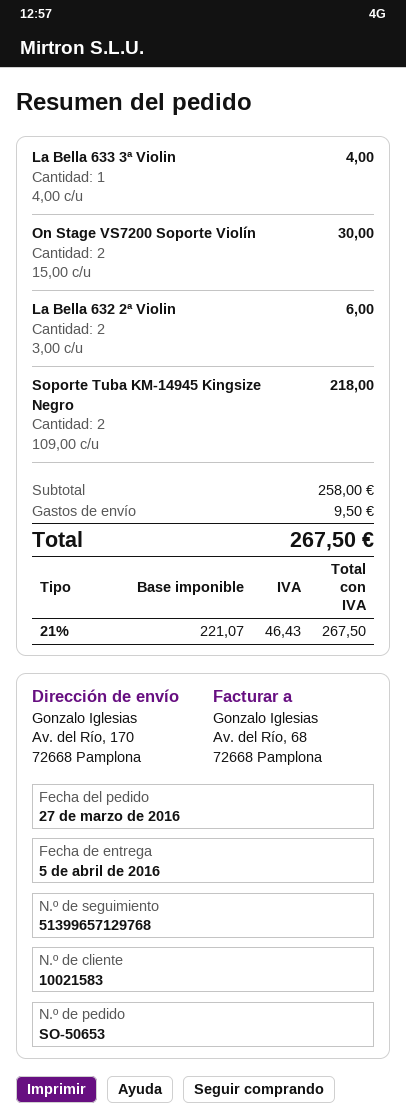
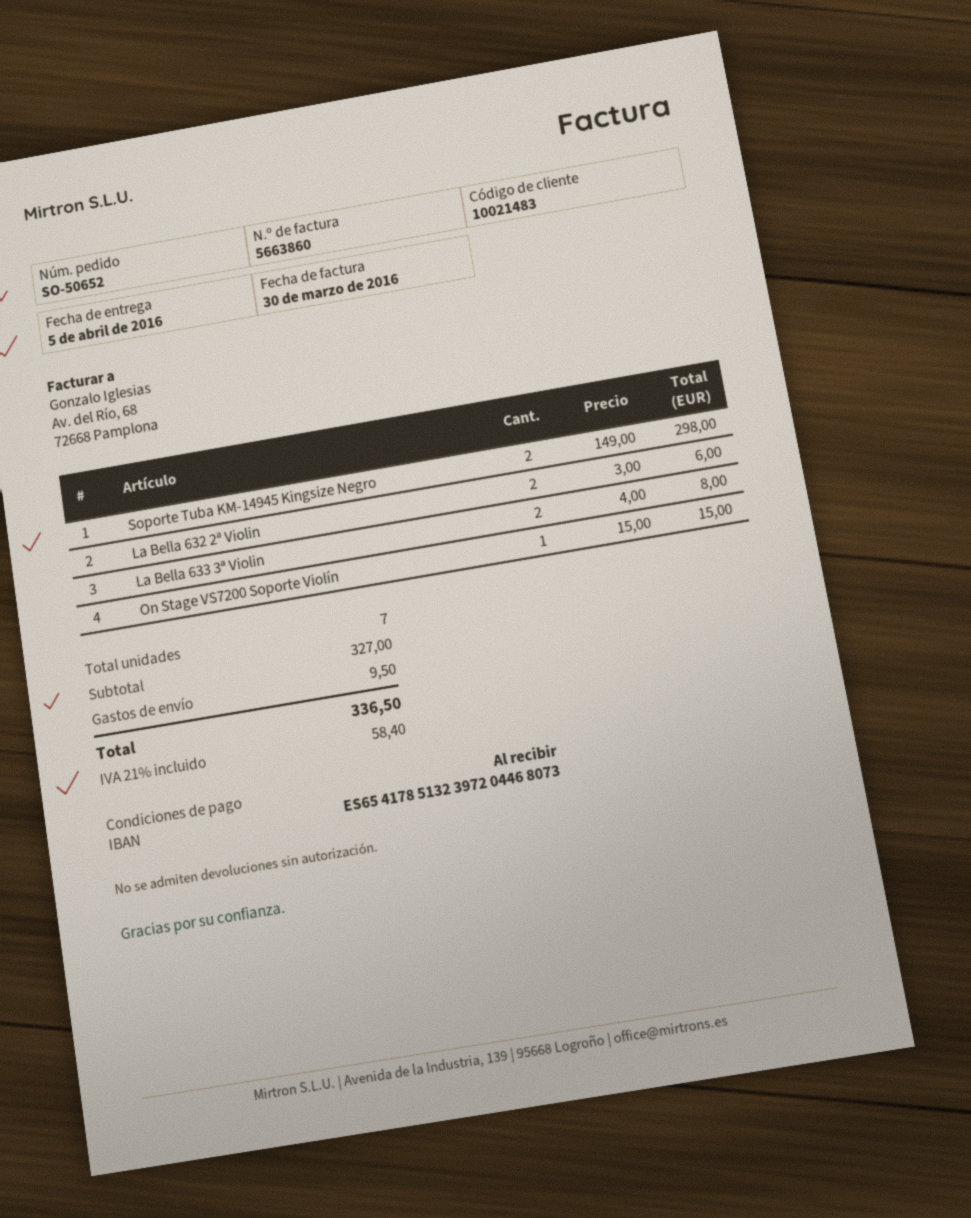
order number: SO-50653 -> SO-50652
customer number: 10021583 -> 10021483
La Bella 633 3ª Violin: 1 x 4.00 = 4.00 -> 2 x 4.00 = 8.00
On Stage VS7200 Soporte Violín: 2 x 15.00 = 30.00 -> 1 x 15.00 = 15.00
Soporte Tuba KM-14945 Kingsize Negro: 2 x 109.00 = 218.00 -> 2 x 149.00 = 298.00
subtotal: 258.00 -> 327.00
tax: 21% = 46.43 -> 21% = 58.40
total: 267.50 -> 336.50

